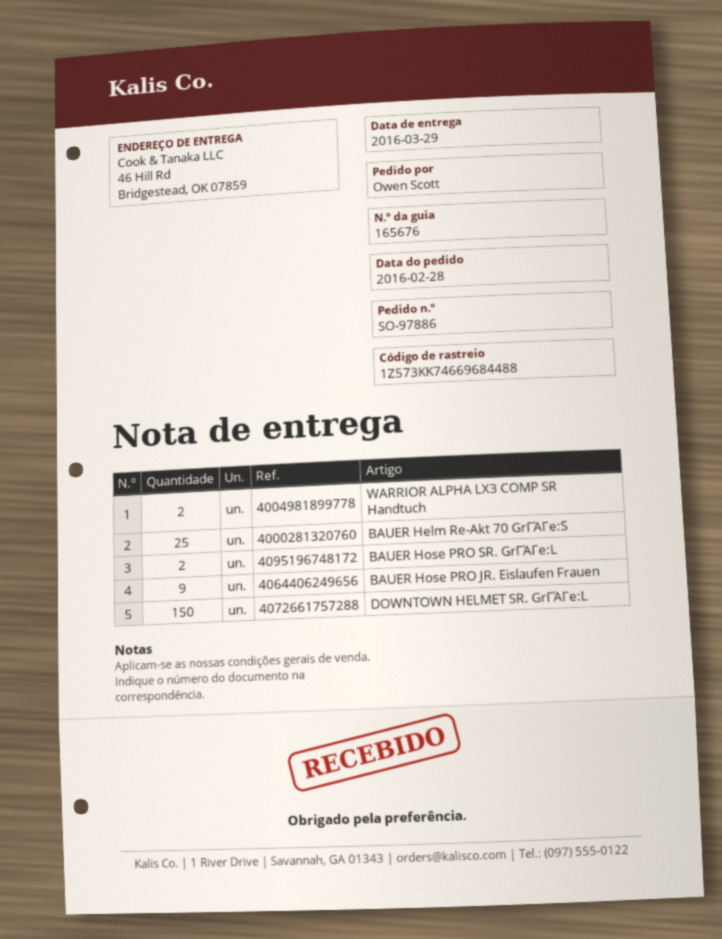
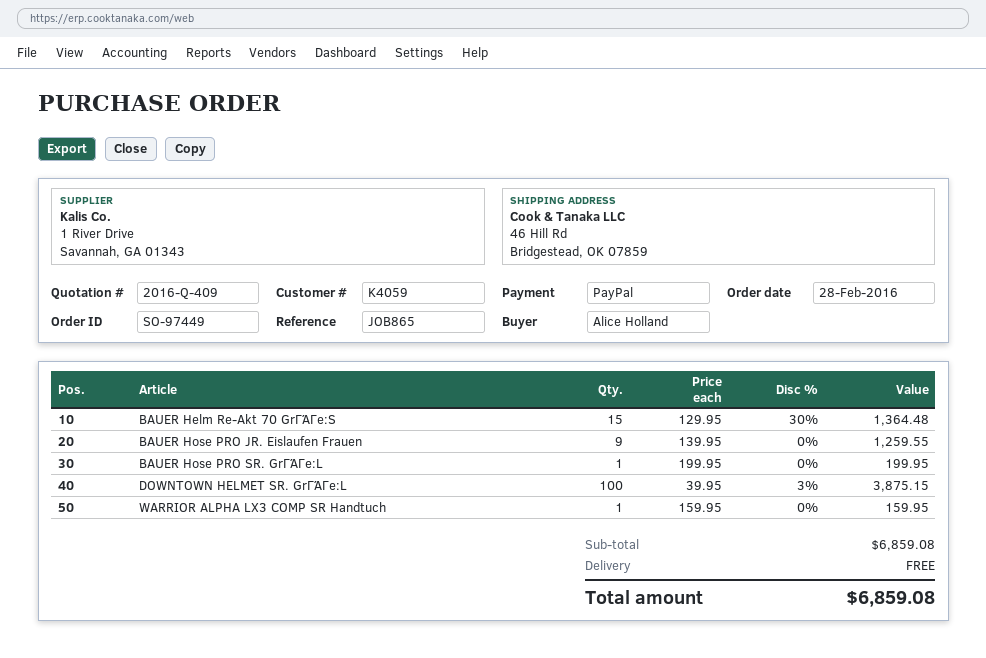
order number: SO-97886 -> SO-97449
ordered by: Owen Scott -> Alice Holland
WARRIOR ALPHA LX3 COMP SR Handtuch: 2 -> 1
BAUER Helm Re-Akt 70 GrΓΆΓe:S: 25 -> 15
BAUER Hose PRO SR. GrΓΆΓe:L: 2 -> 1
DOWNTOWN HELMET SR. GrΓΆΓe:L: 150 -> 100

